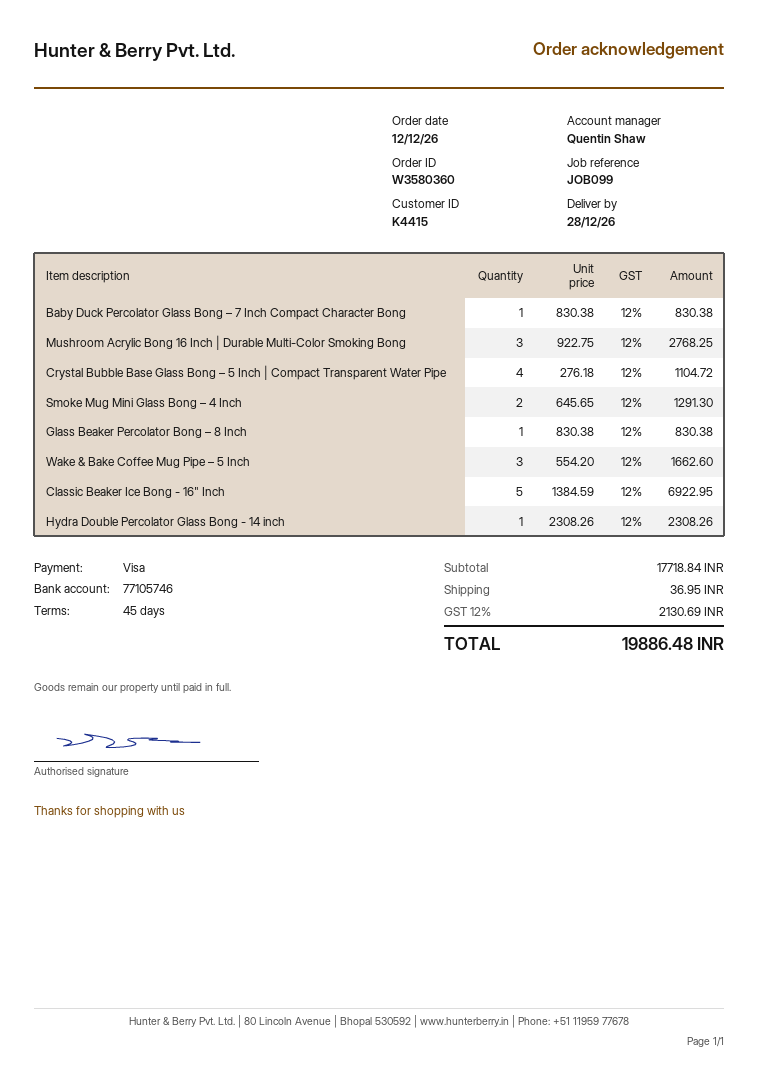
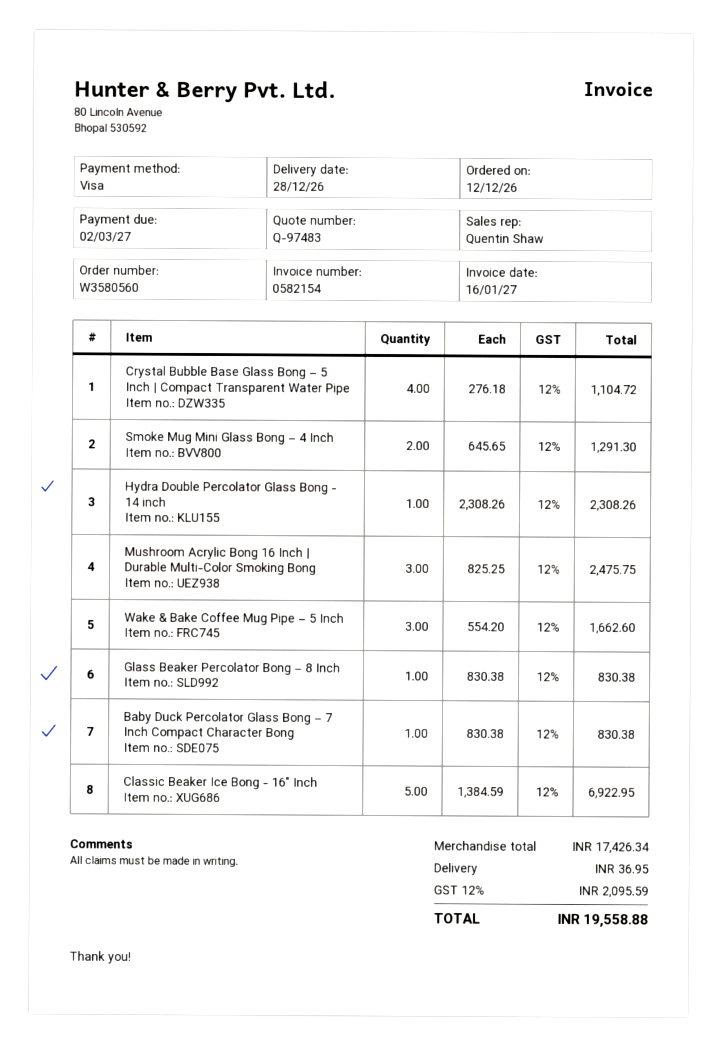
order number: W3580360 -> W3580560
Mushroom Acrylic Bong 16 Inch | Durable Multi-Color Smoking Bong: 3 x 922.75 = 2768.25 -> 3 x 825.25 = 2475.75
subtotal: 17718.84 -> 17426.34
tax: 12% = 2130.69 -> 12% = 2095.59
total: 19886.48 -> 19558.88

